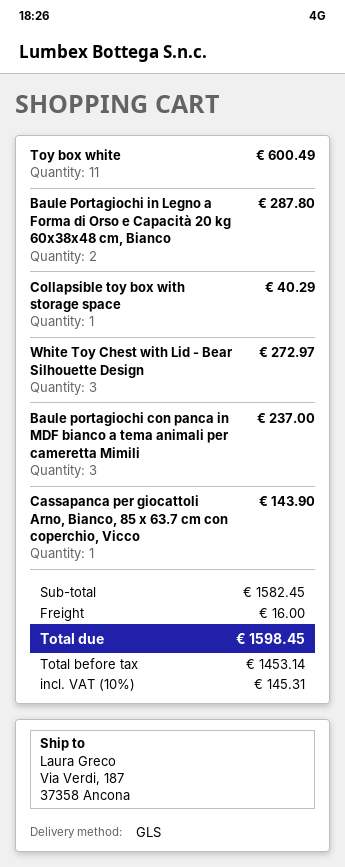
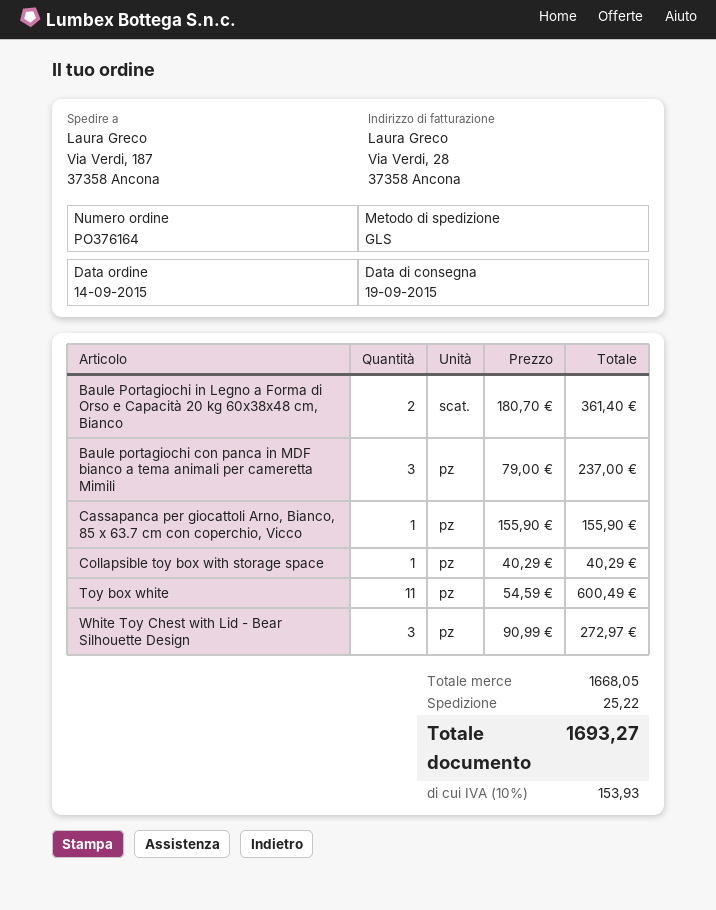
Baule Portagiochi in Legno a Forma di Orso e Capacità 20 kg 60x38x48 cm, Bianco: 2 for 287.80 -> 2 for 361.40
Cassapanca per giocattoli Arno, Bianco, 85 x 63.7 cm con coperchio, Vicco: 1 for 143.90 -> 1 for 155.90
subtotal: 1582.45 -> 1668.05
shipping: 16.00 -> 25.22
tax: 10% = 145.31 -> 10% = 153.93
total: 1598.45 -> 1693.27

